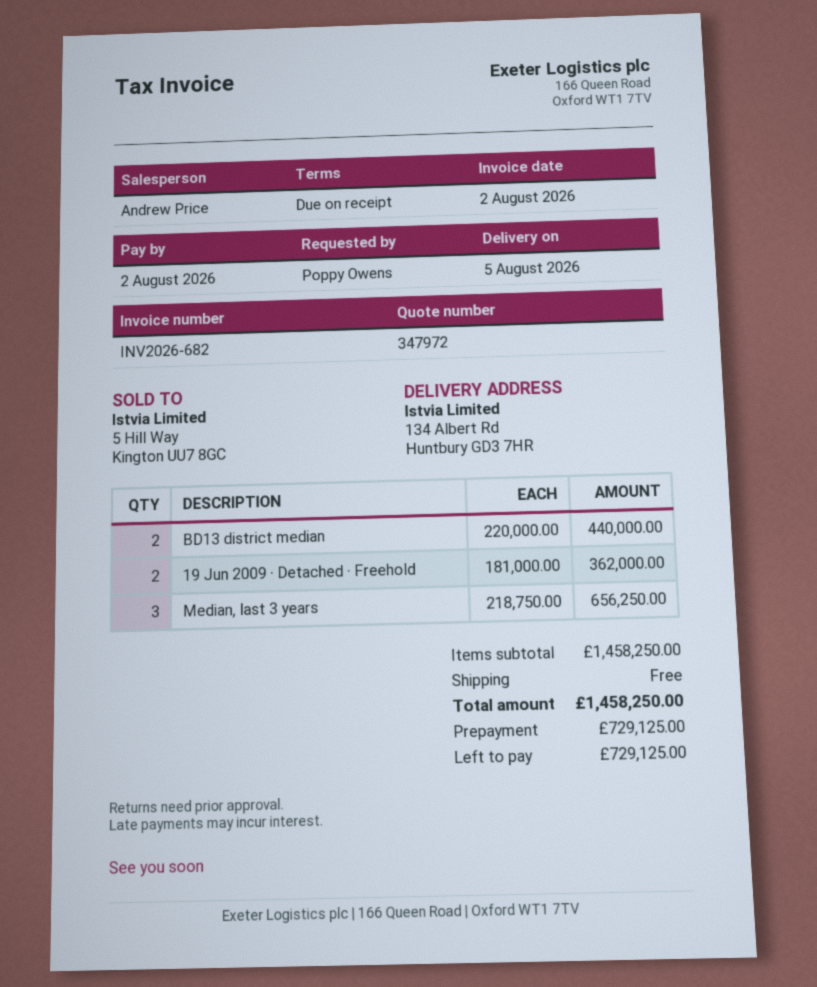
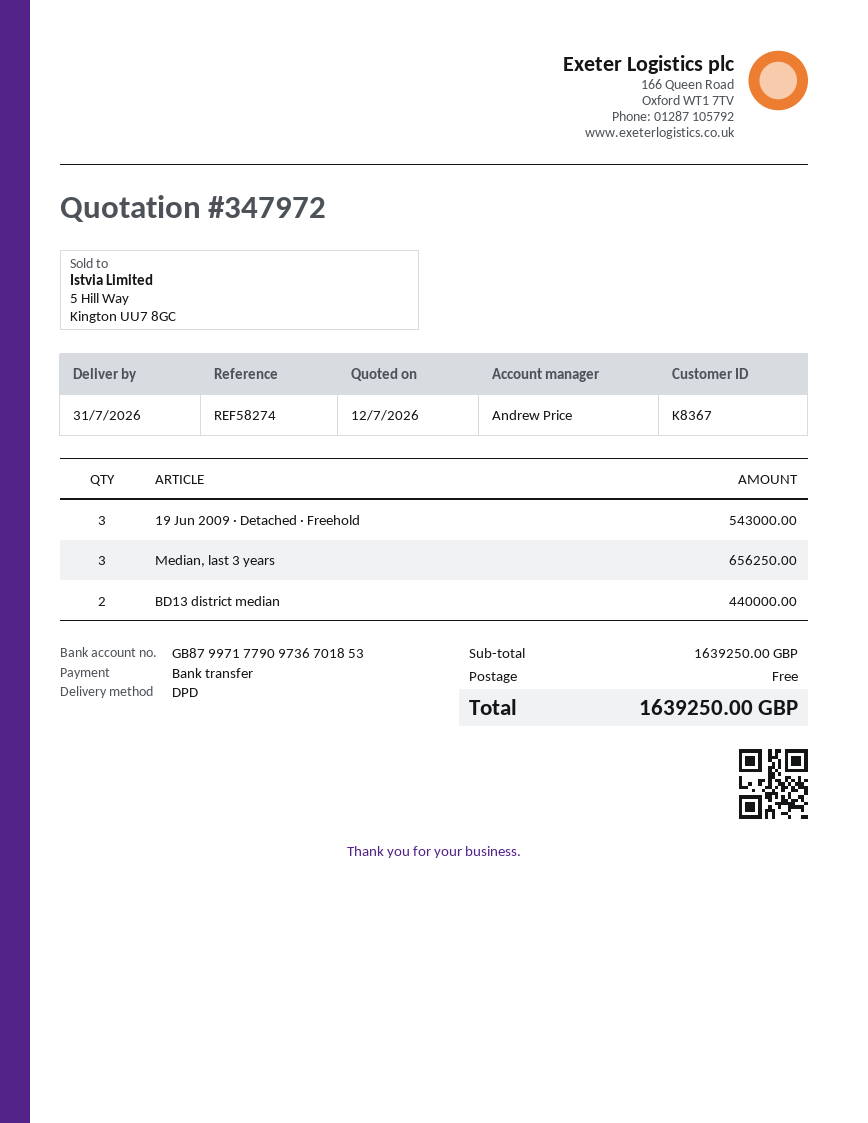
delivery date: 2026-08-05 -> 2026-07-31
19 Jun 2009 · Detached · Freehold: 2 for 362000.00 -> 3 for 543000.00
subtotal: 1458250.00 -> 1639250.00
total: 1458250.00 -> 1639250.00

